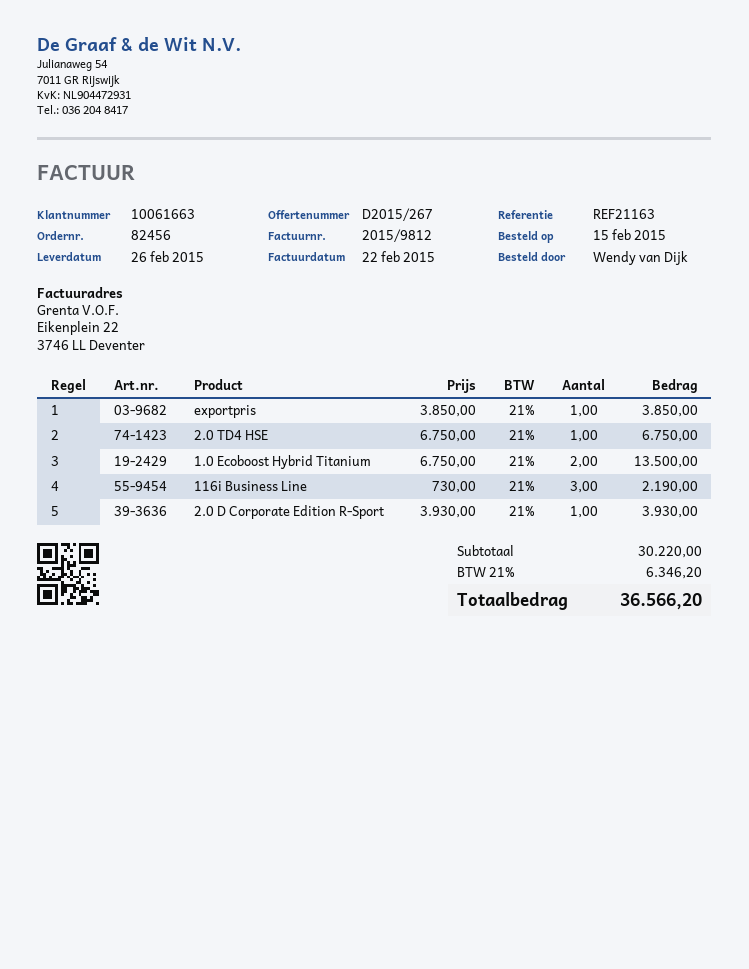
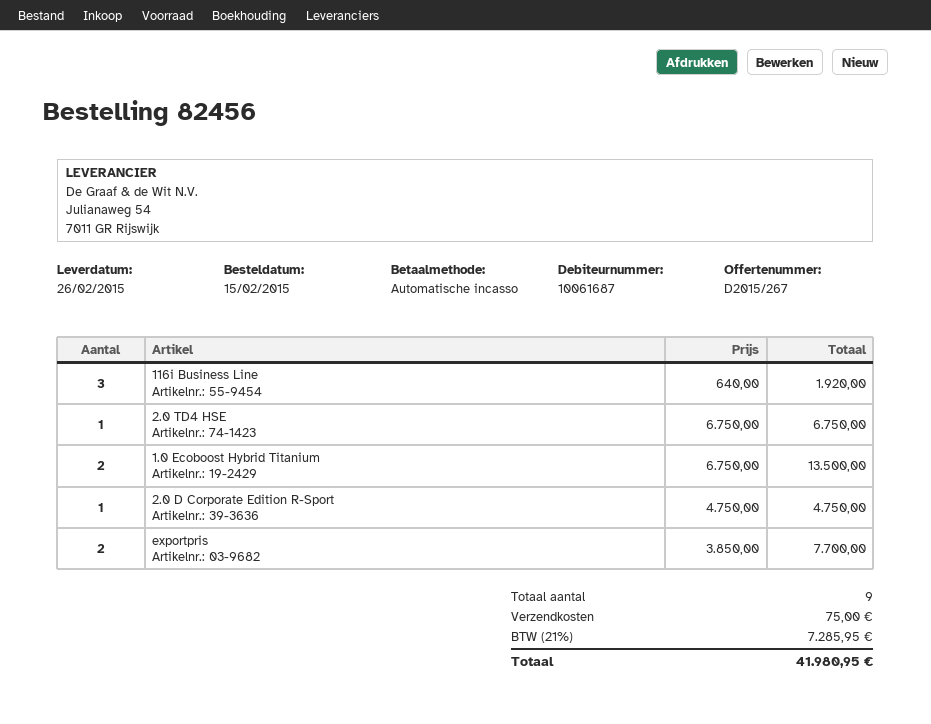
customer number: 10061663 -> 10061687
exportpris: 1 x 3850.00 = 3850.00 -> 2 x 3850.00 = 7700.00
116i Business Line: 3 x 730.00 = 2190.00 -> 3 x 640.00 = 1920.00
2.0 D Corporate Edition R-Sport: 1 x 3930.00 = 3930.00 -> 1 x 4750.00 = 4750.00
shipping: none -> 75.00
tax: 21% = 6346.20 -> 21% = 7285.95
total: 36566.20 -> 41980.95

